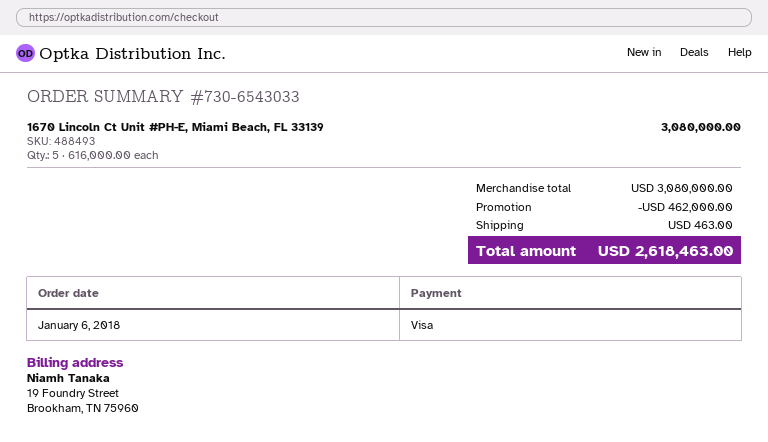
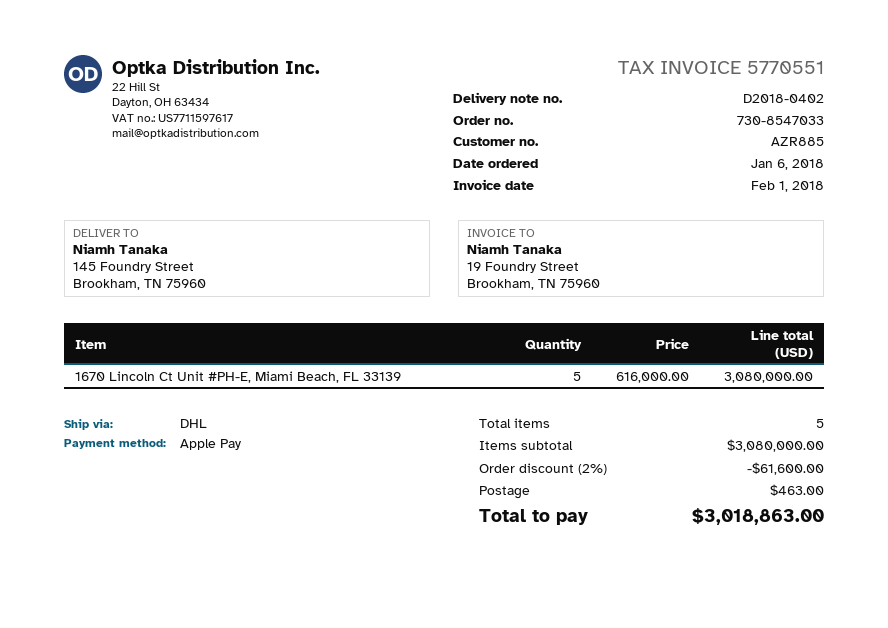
order number: 730-6543033 -> 730-8547033
payment method: Visa -> Apple Pay
discount: 462000.00 -> 61600.00
total: 2618463.00 -> 3018863.00

